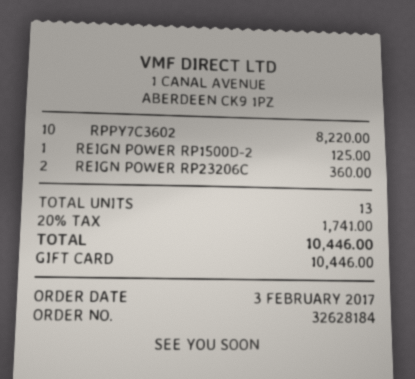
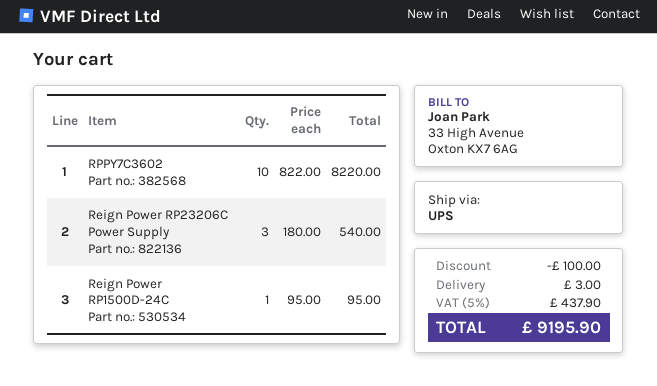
REIGN POWER RP1500D-2: 1 for 125.00 -> 1 for 95.00
REIGN POWER RP23206C: 2 for 360.00 -> 3 for 540.00
discount: none -> 100.00
shipping: none -> 3.00
tax: 20% = 1741.00 -> 5% = 437.90
total: 10446.00 -> 9195.90

